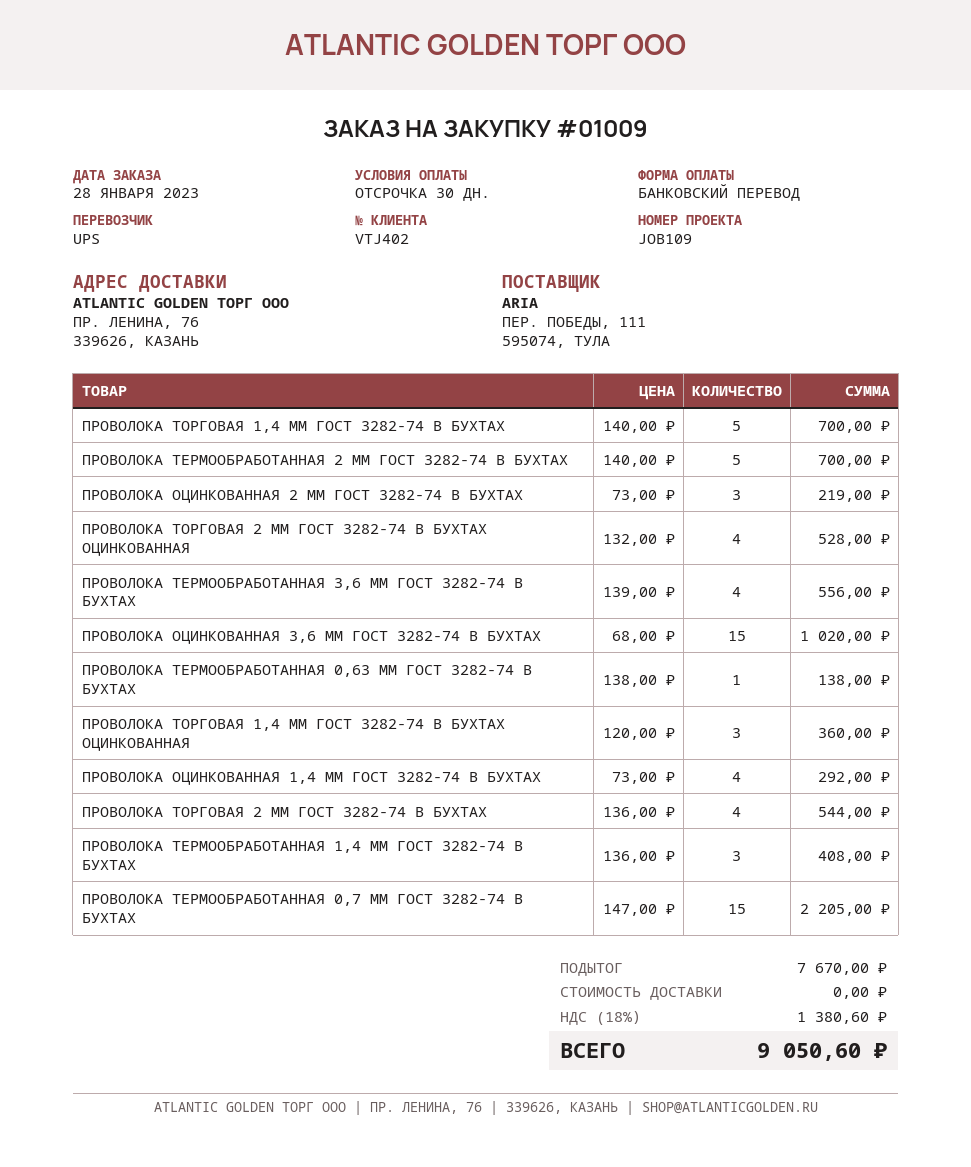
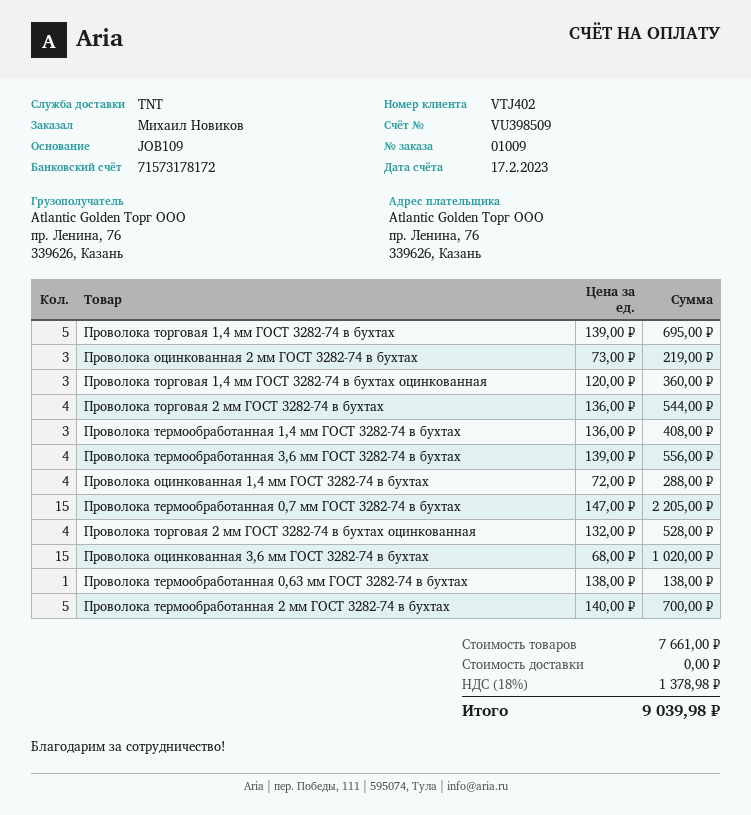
shipping method: UPS -> TNT
ПРОВОЛОКА ТОРГОВАЯ 1,4 ММ ГОСТ 3282-74 В БУХТАХ: 5 x 140.00 = 700.00 -> 5 x 139.00 = 695.00
ПРОВОЛОКА ОЦИНКОВАННАЯ 1,4 ММ ГОСТ 3282-74 В БУХТАХ: 4 x 73.00 = 292.00 -> 4 x 72.00 = 288.00
subtotal: 7670.00 -> 7661.00
tax: 18% = 1380.60 -> 18% = 1378.98
total: 9050.60 -> 9039.98

